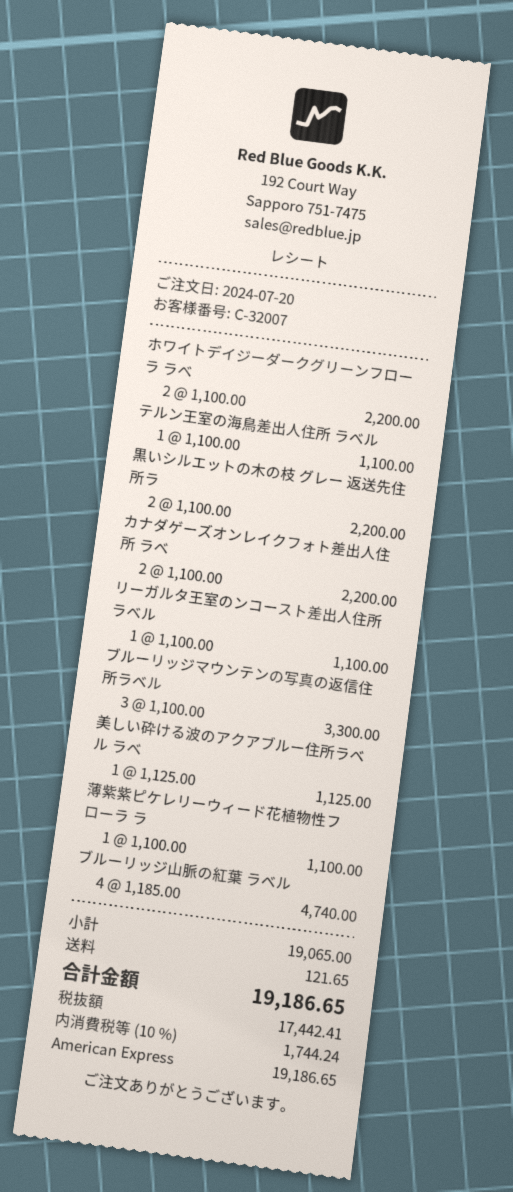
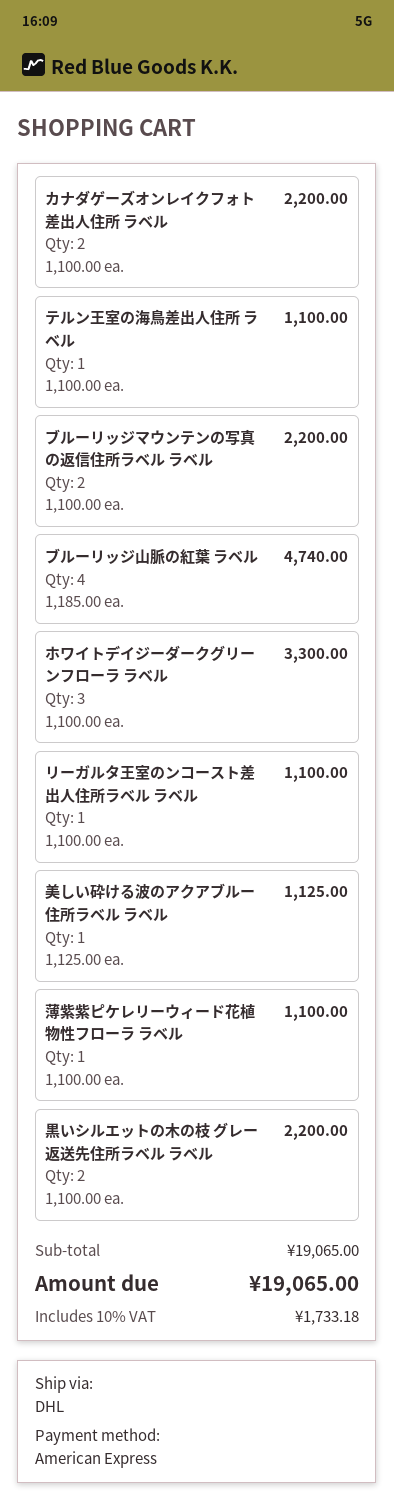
ホワイトデイジーダークグリーンフローラ ラベ: 2 x 1100.00 = 2200.00 -> 3 x 1100.00 = 3300.00
ブルーリッジマウンテンの写真の返信住所ラベル: 3 x 1100.00 = 3300.00 -> 2 x 1100.00 = 2200.00
shipping: 121.65 -> none
tax: 10% = 1744.24 -> 10% = 1733.18
total: 19186.65 -> 19065.00

